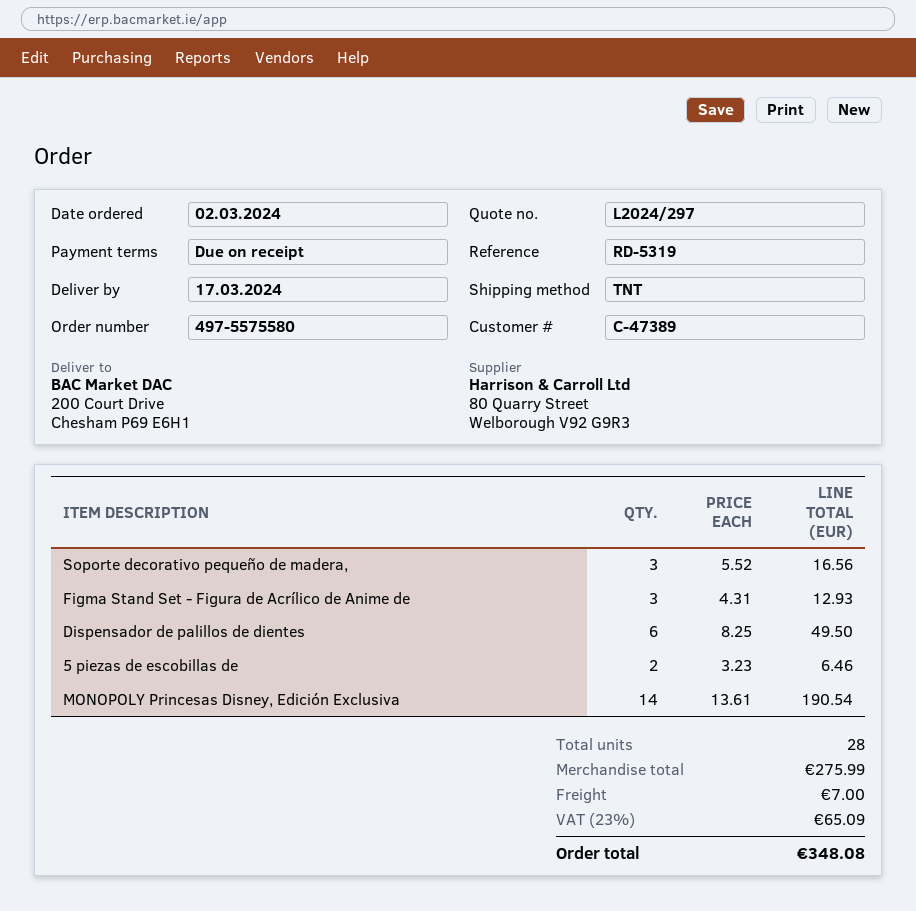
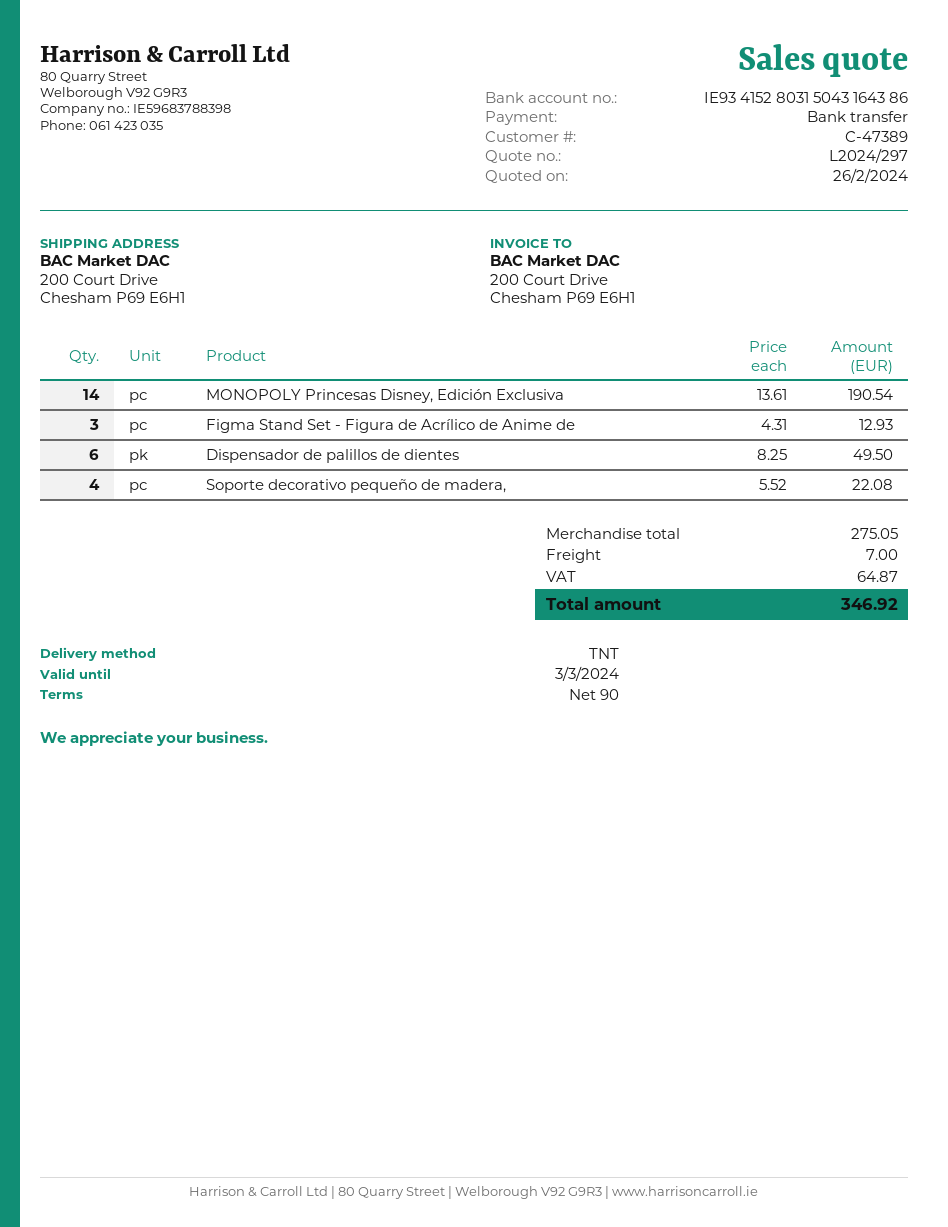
payment terms: on receipt -> 90 days
Soporte decorativo pequeño de madera,: 3 x 5.52 = 16.56 -> 4 x 5.52 = 22.08
5 piezas de escobillas de: 2 x 3.23 = 6.46 -> none
subtotal: 275.99 -> 275.05
tax: 65.09 -> 64.87
total: 348.08 -> 346.92

